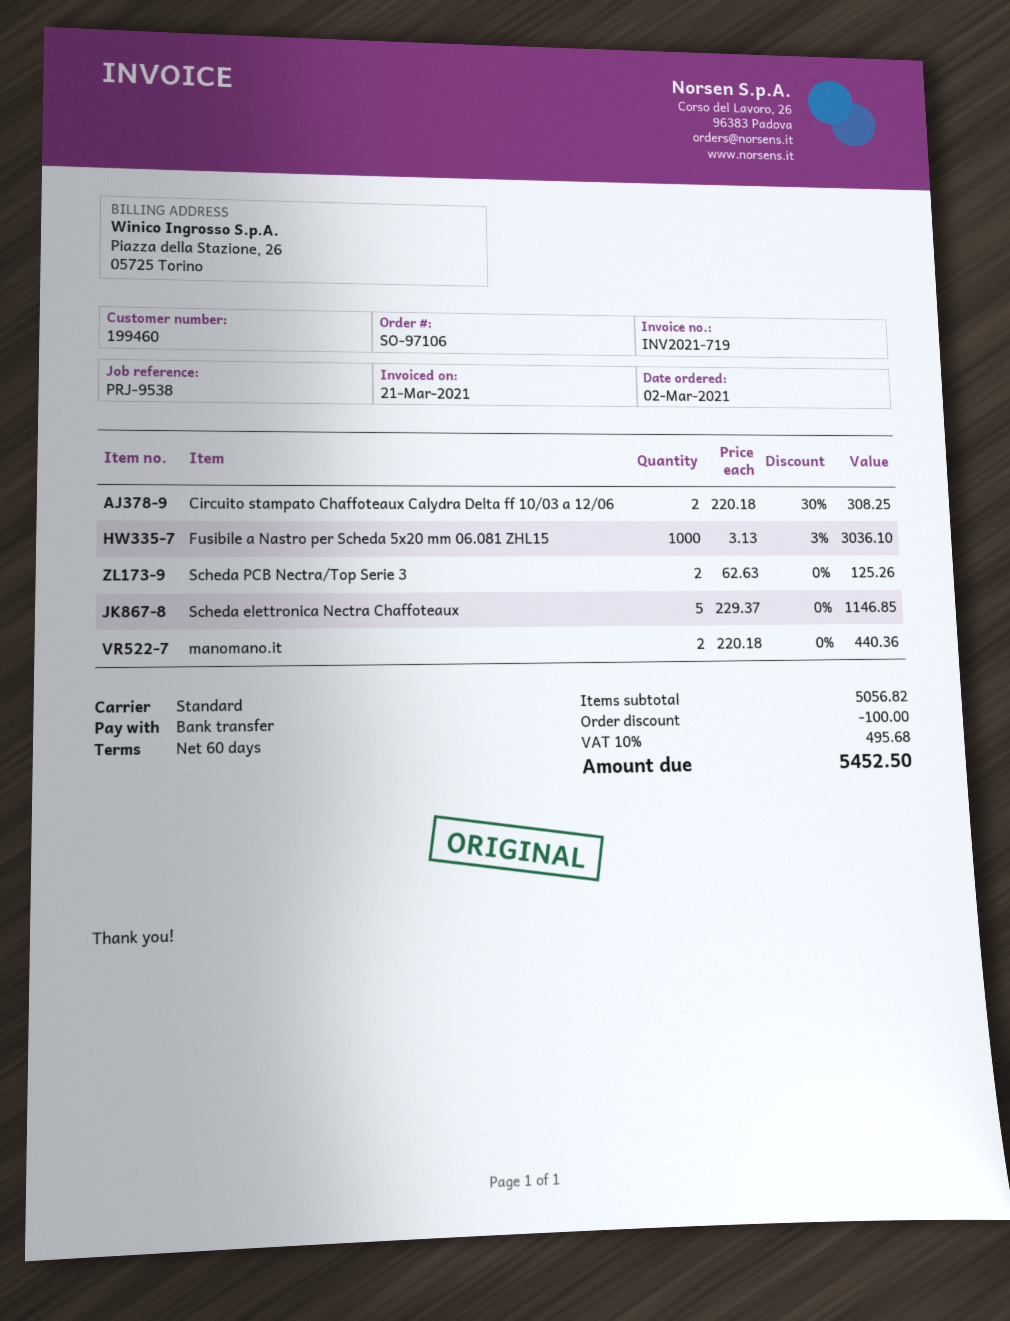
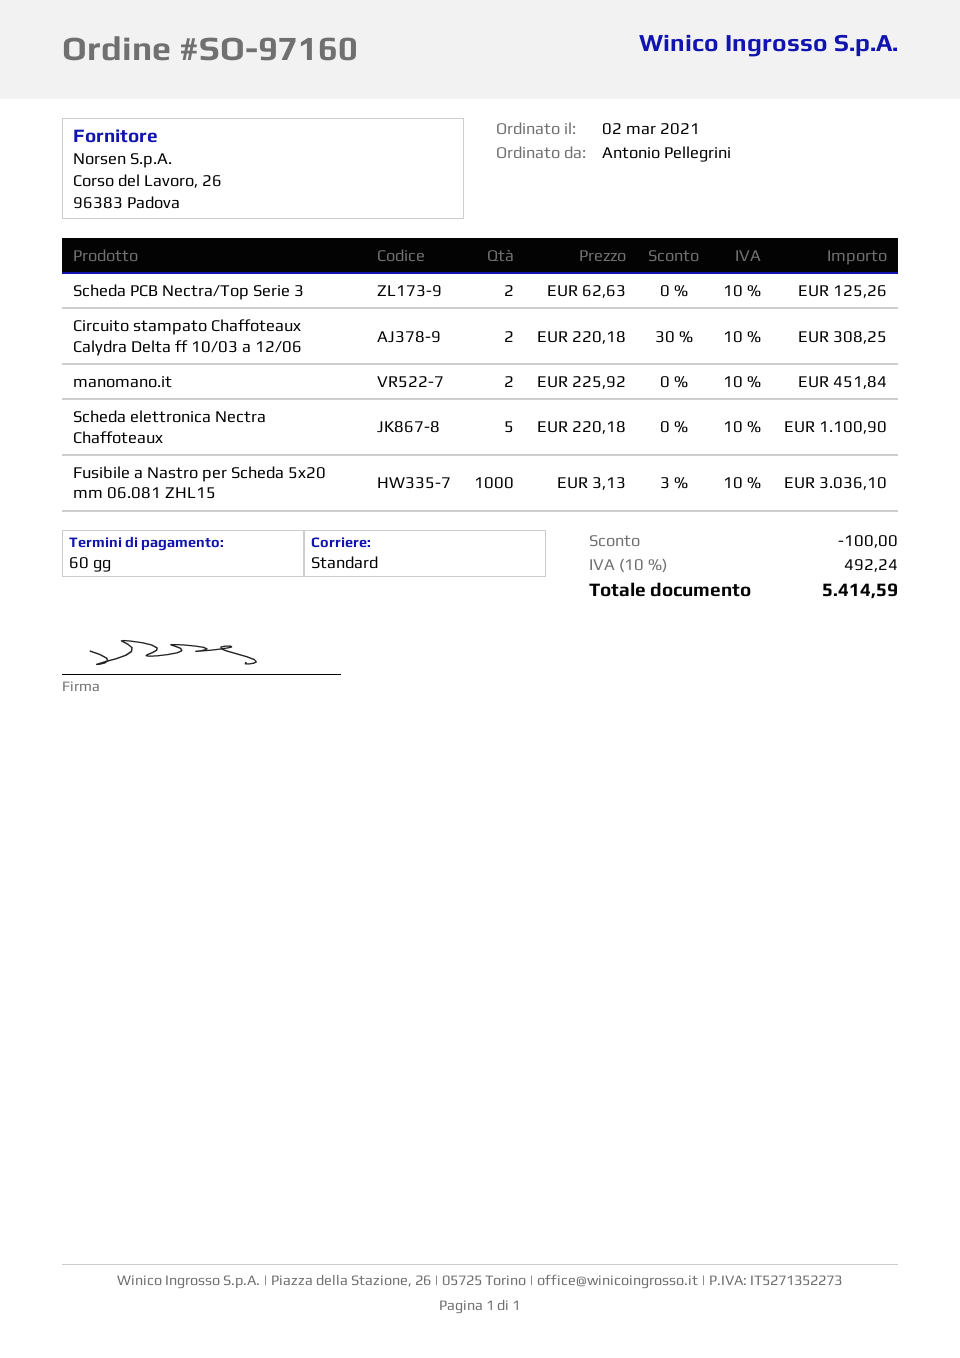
order number: SO-97106 -> SO-97160
Scheda elettronica Nectra Chaffoteaux: 5 x 229.37 = 1146.85 -> 5 x 220.18 = 1100.90
manomano.it: 2 x 220.18 = 440.36 -> 2 x 225.92 = 451.84
tax: 10% = 495.68 -> 10% = 492.24
total: 5452.50 -> 5414.59

